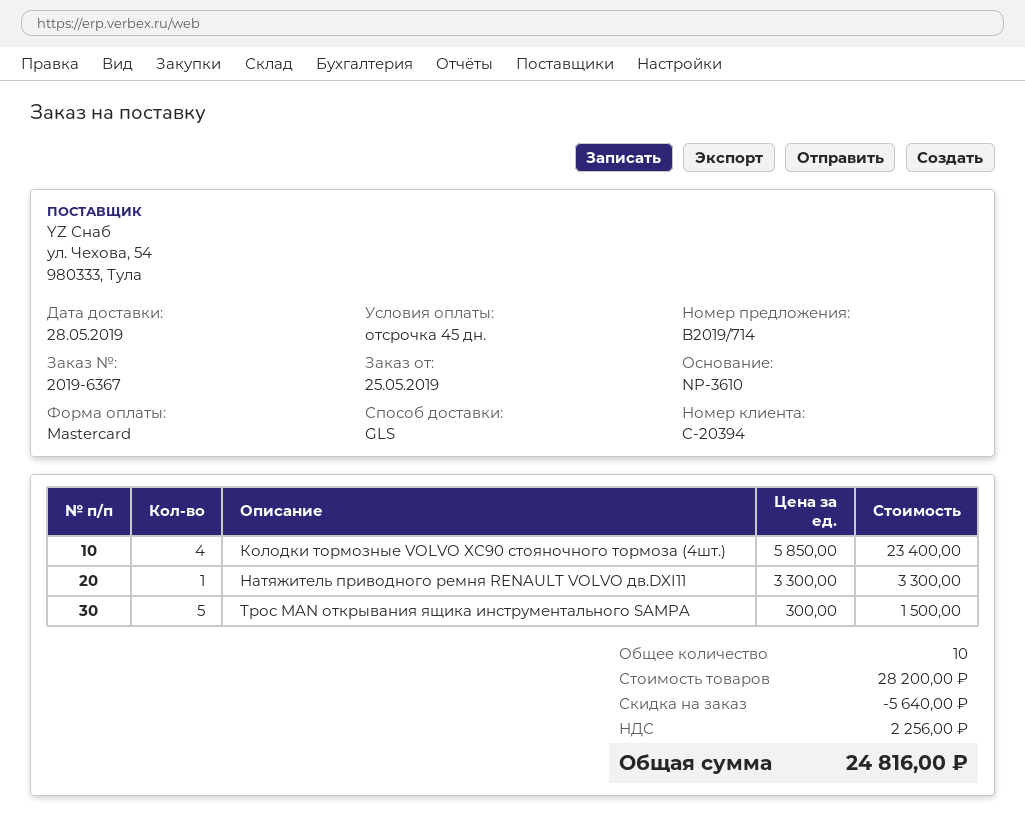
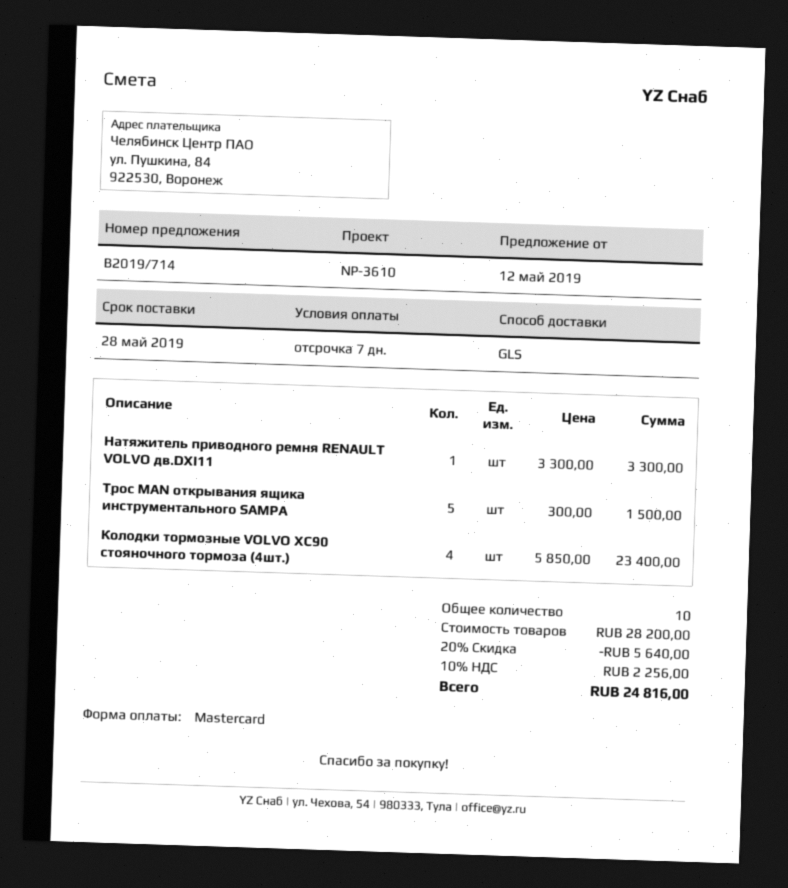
payment terms: 45 days -> 7 days

